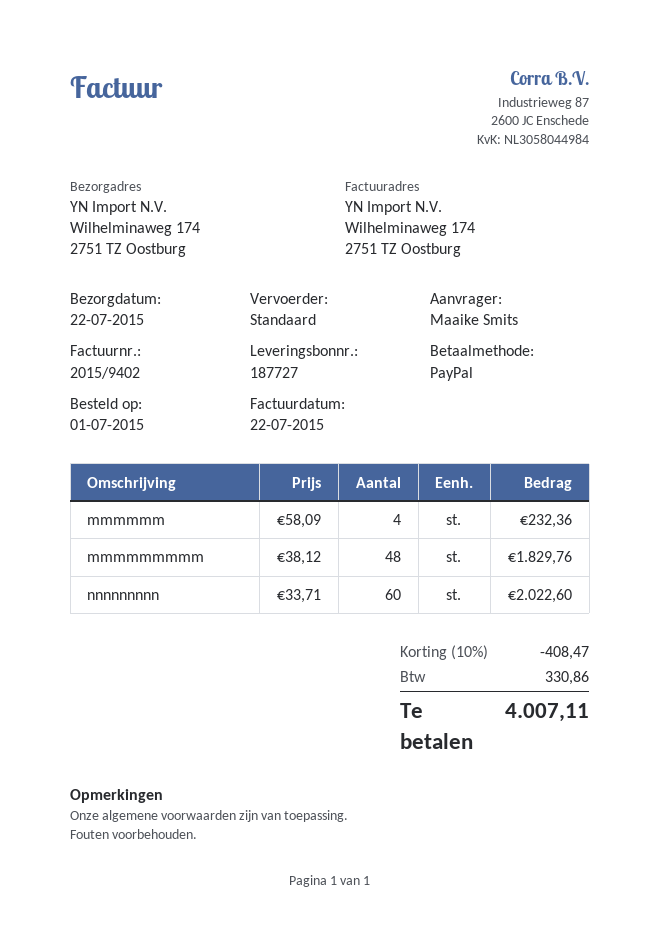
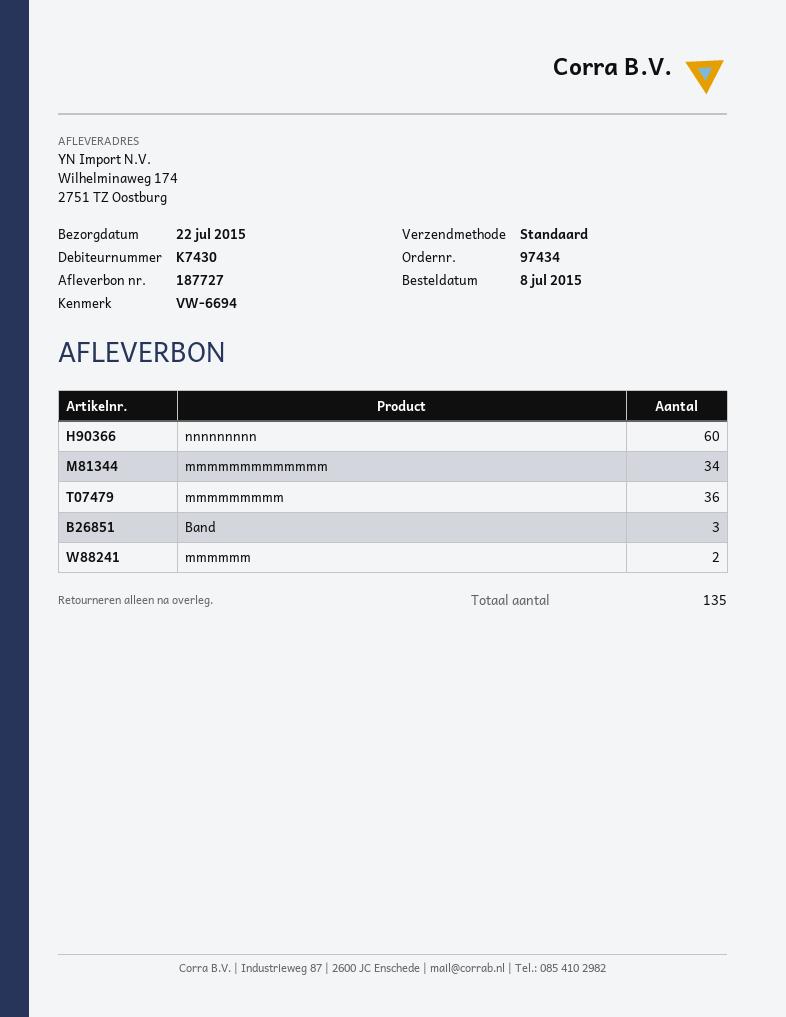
order date: 2015-07-01 -> 2015-07-08
mmmmmm: 4 -> 2
mmmmmmmmm: 48 -> 36
mmmmmmmmmmmmm: none -> 34
Band: none -> 3

